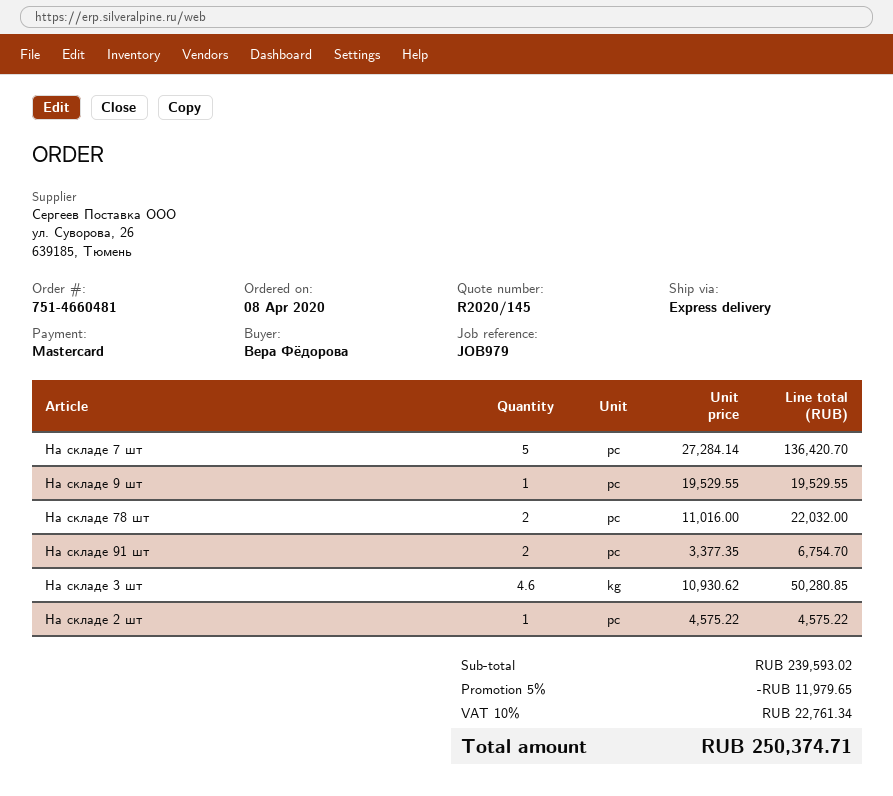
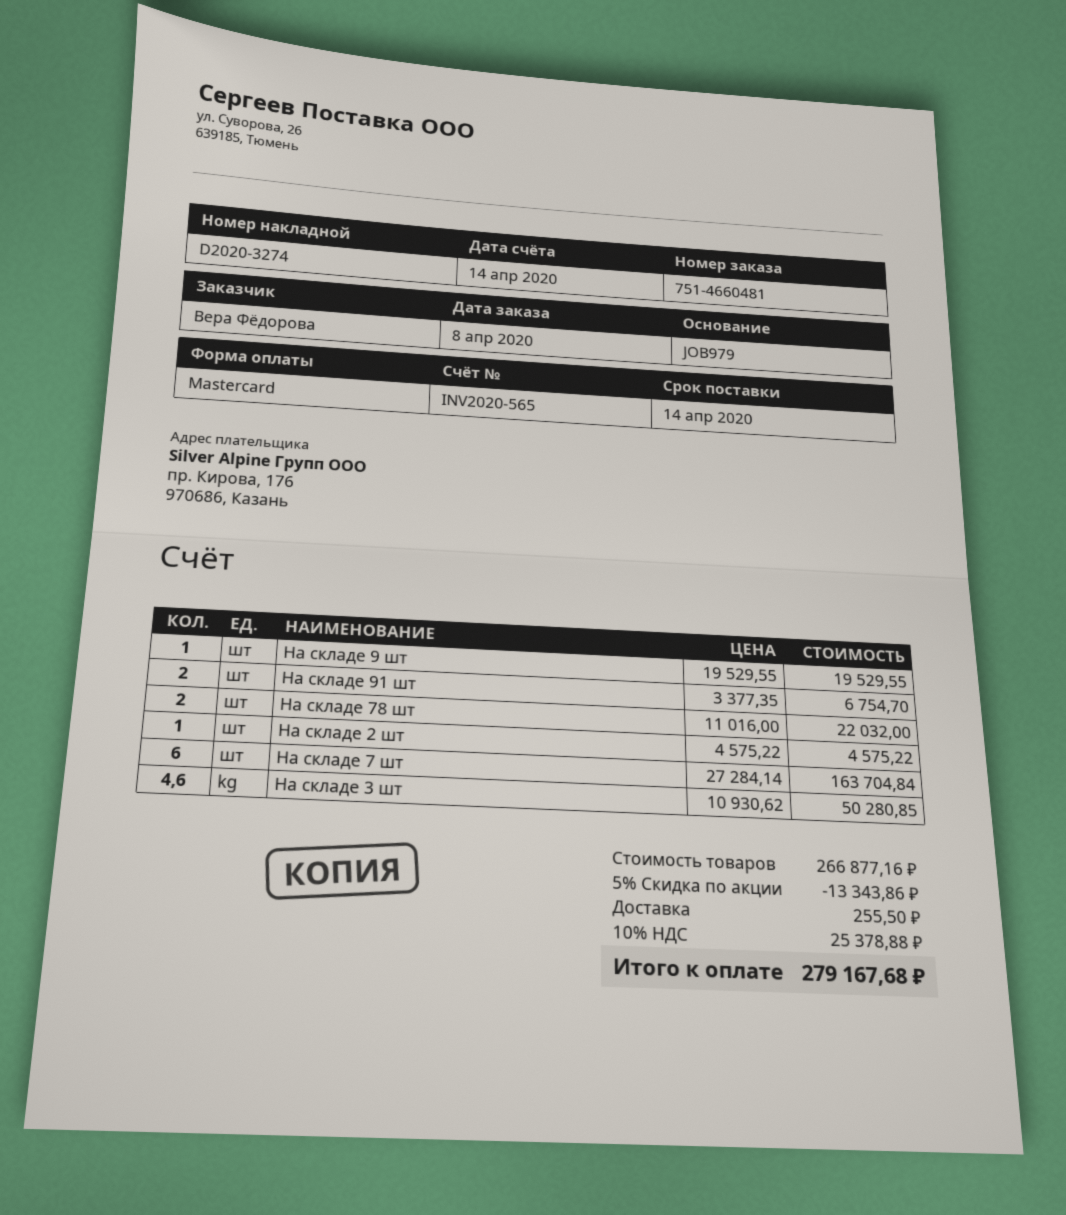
На складе 7 шт: 5 x 27284.14 = 136420.70 -> 6 x 27284.14 = 163704.84
subtotal: 239593.02 -> 266877.16
discount: 5% = 11979.65 -> 5% = 13343.86
shipping: none -> 255.50
tax: 10% = 22761.34 -> 10% = 25378.88
total: 250374.71 -> 279167.68

